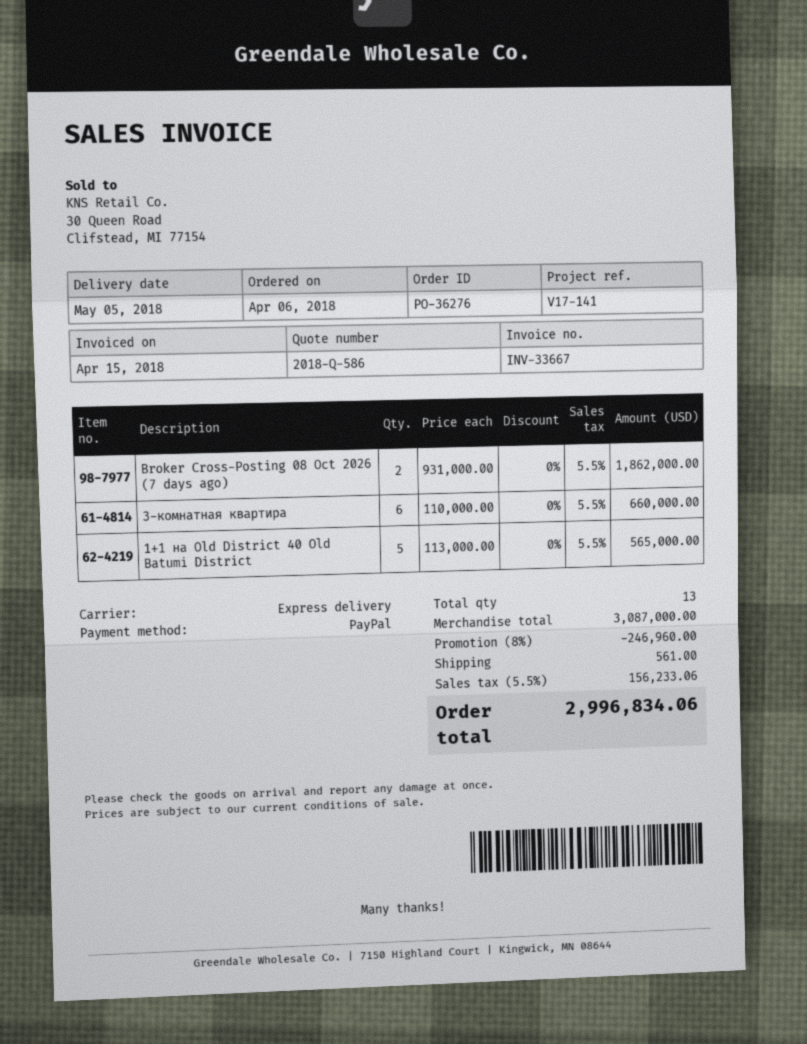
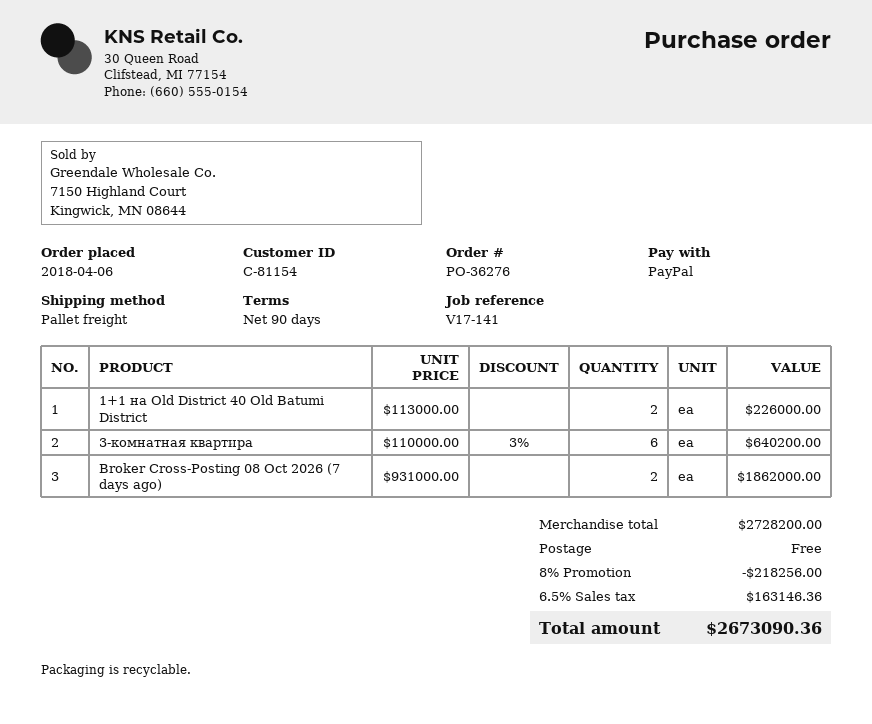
shipping method: express -> pallet freight
3-комнатная квартира: 6 x 110000.00 = 660000.00 -> 6 x 110000.00 - 3% = 640200.00
1+1 на Old District 40 Old Batumi District: 5 x 113000.00 = 565000.00 -> 2 x 113000.00 = 226000.00
subtotal: 3087000.00 -> 2728200.00
discount: 8% = 246960.00 -> 8% = 218256.00
shipping: 561.00 -> 0.00
tax: 5.5% = 156233.06 -> 6.5% = 163146.36
total: 2996834.06 -> 2673090.36

